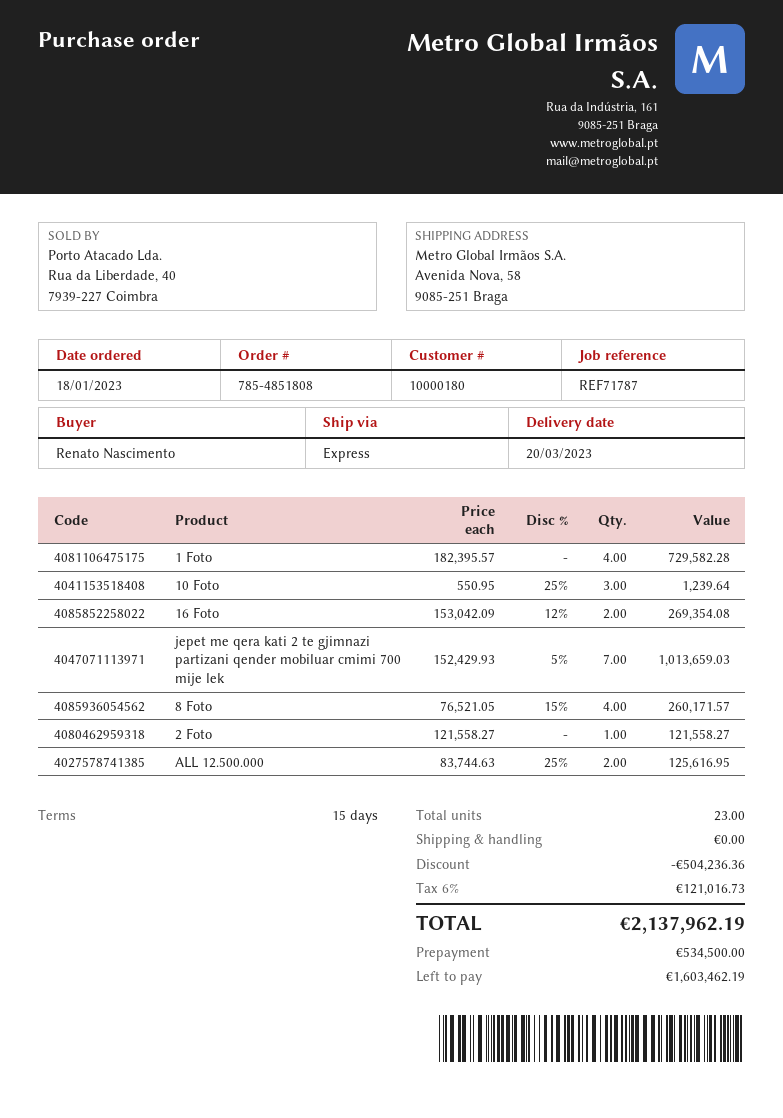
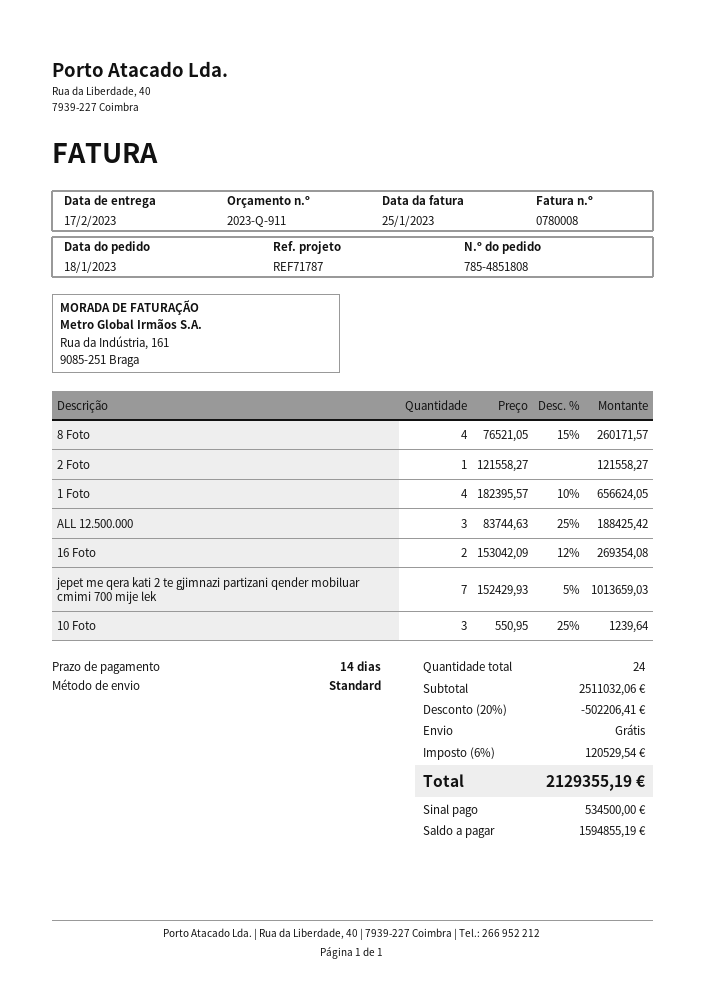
delivery date: 2023-03-20 -> 2023-02-17
payment terms: 15 days -> 14 days
shipping method: express -> standard
1 Foto: 4 x 182395.57 = 729582.28 -> 4 x 182395.57 - 10% = 656624.05
ALL 12.500.000: 2 x 83744.63 - 25% = 125616.95 -> 3 x 83744.63 - 25% = 188425.42
total quantity: 23 -> 24
discount: 504236.36 -> 502206.41
tax: 6% = 121016.73 -> 6% = 120529.54
total: 2137962.19 -> 2129355.19
balance: 1603462.19 -> 1594855.19

